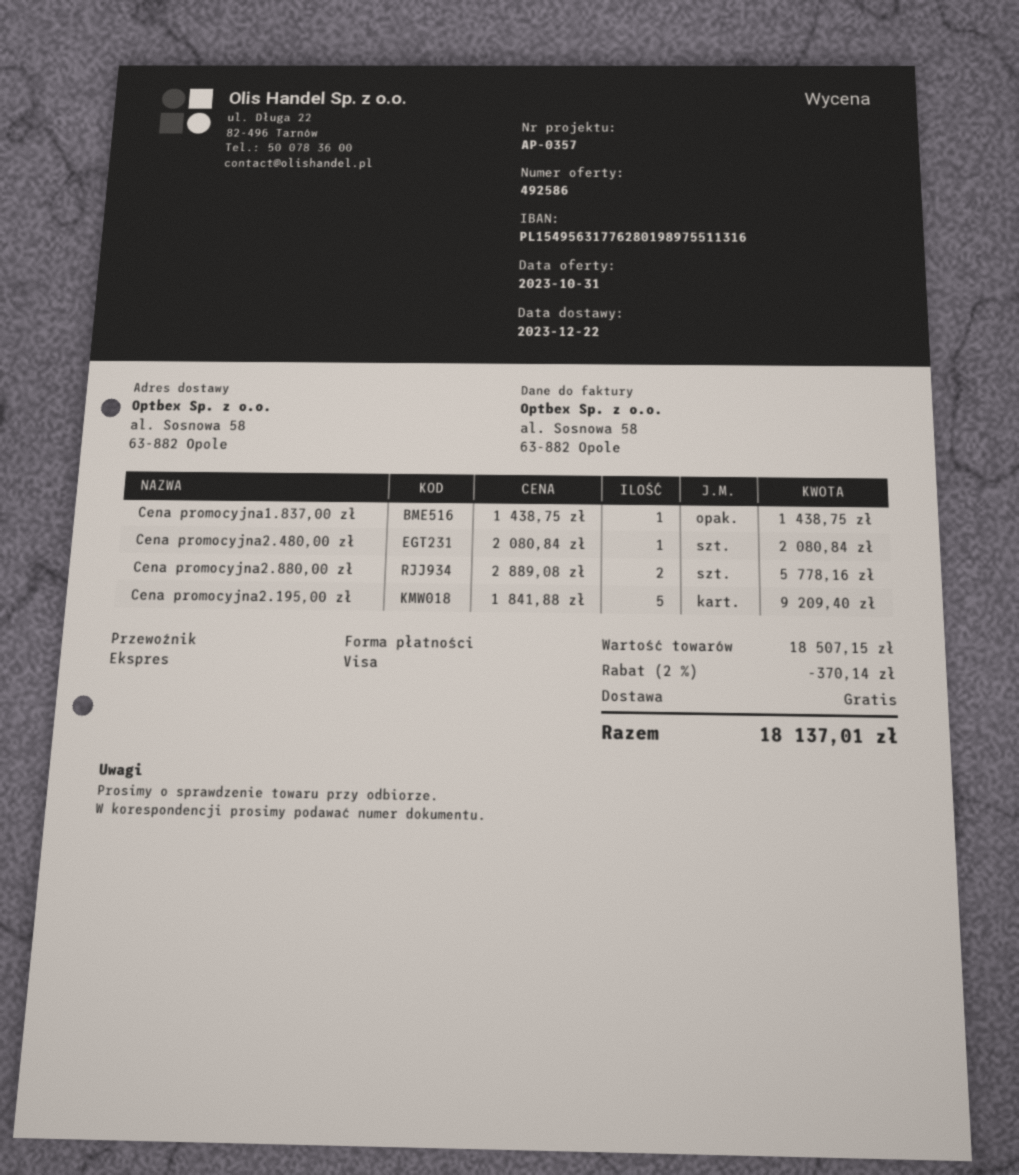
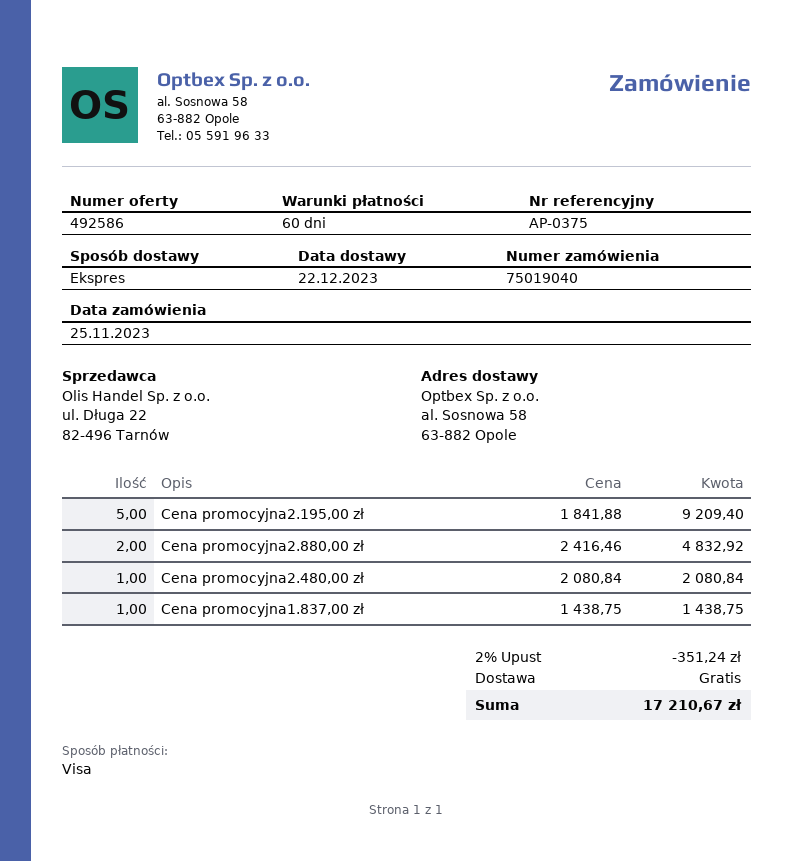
reference: AP-0357 -> AP-0375
Cena promocyjna2.880,00 zł: 2 x 2889.08 = 5778.16 -> 2 x 2416.46 = 4832.92
discount: 2% = 370.14 -> 2% = 351.24
total: 18137.01 -> 17210.67

